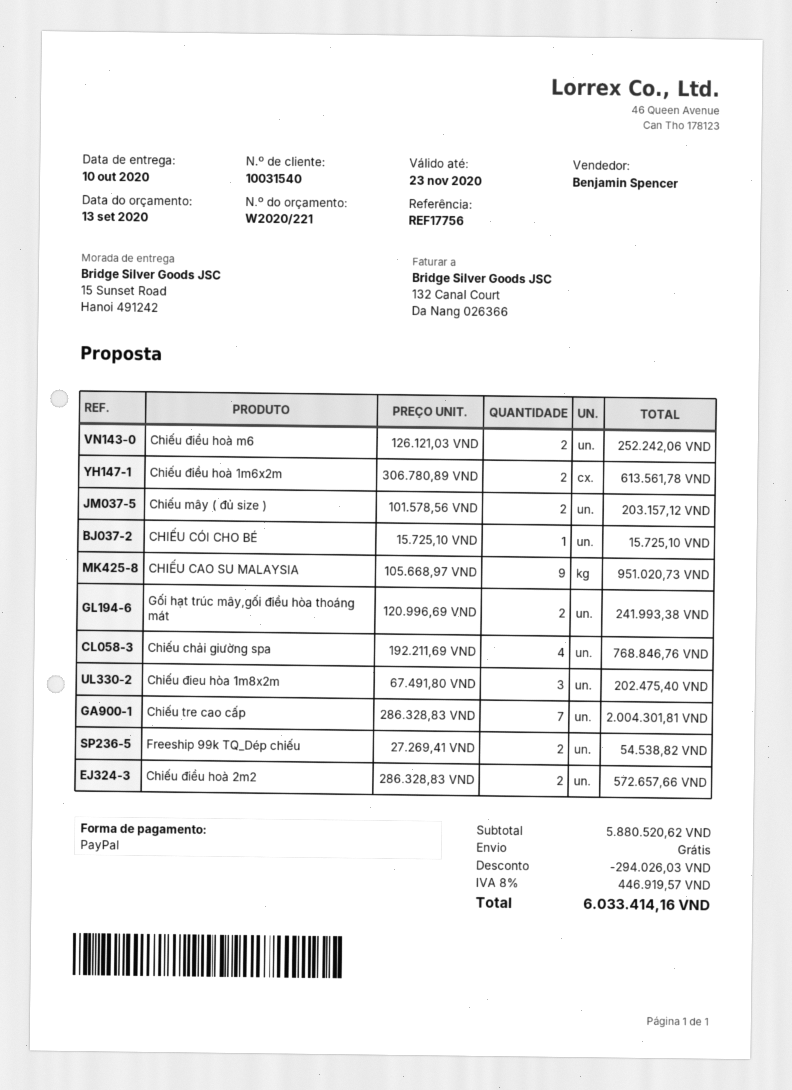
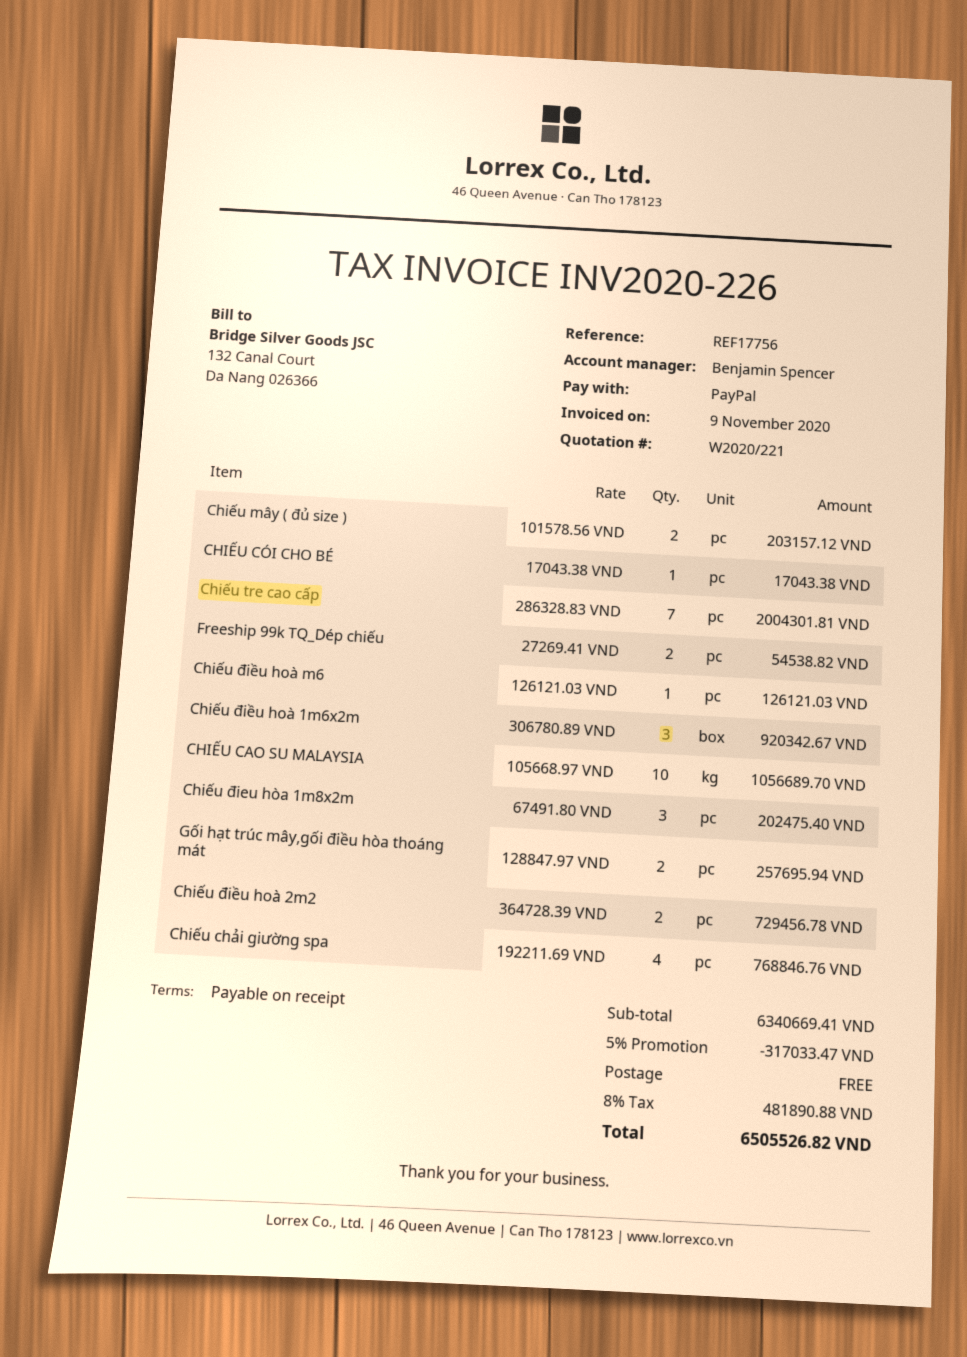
Chiếu điều hoà m6: 2 x 126121.03 = 252242.06 -> 1 x 126121.03 = 126121.03
Chiếu điều hoà 1m6x2m: 2 x 306780.89 = 613561.78 -> 3 x 306780.89 = 920342.67
CHIẾU CÓI CHO BÉ: 1 x 15725.10 = 15725.10 -> 1 x 17043.38 = 17043.38
CHIẾU CAO SU MALAYSIA: 9 x 105668.97 = 951020.73 -> 10 x 105668.97 = 1056689.70
Gối hạt trúc mây,gối điều hòa thoáng mát: 2 x 120996.69 = 241993.38 -> 2 x 128847.97 = 257695.94
Chiếu điều hoà 2m2: 2 x 286328.83 = 572657.66 -> 2 x 364728.39 = 729456.78
subtotal: 5880520.62 -> 6340669.41
discount: 294026.03 -> 317033.47
tax: 8% = 446919.57 -> 8% = 481890.88
total: 6033414.16 -> 6505526.82

